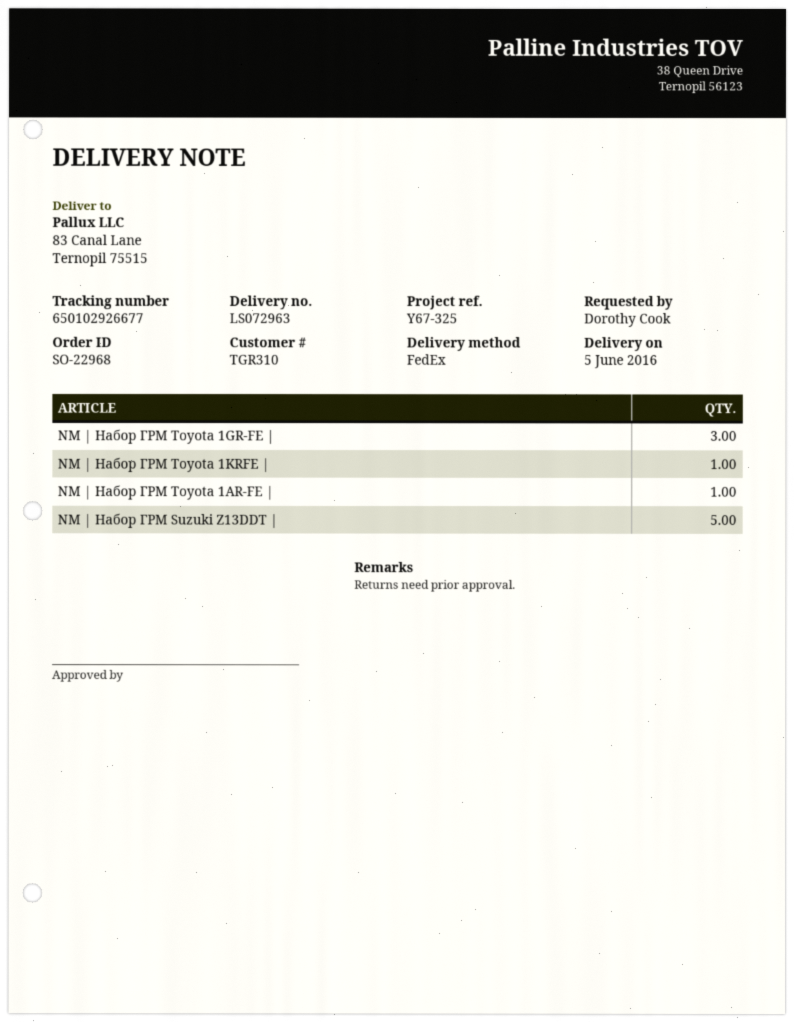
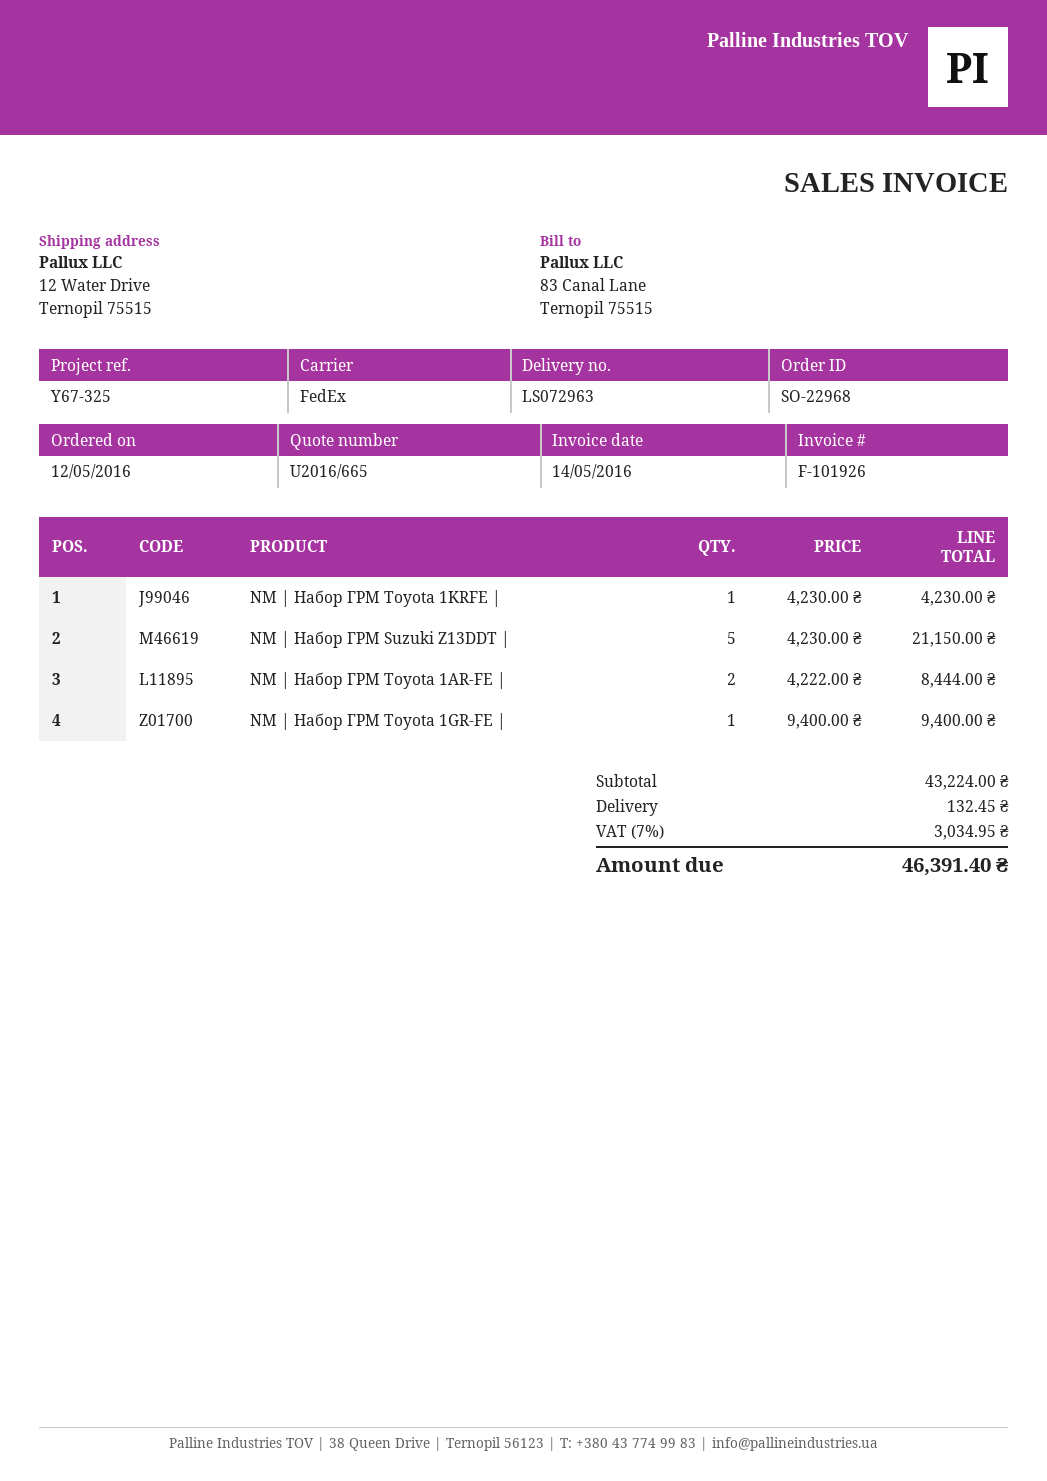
ship to: 83 Canal Lane, Ternopil 75515 -> 12 Water Drive, Ternopil 75515
NM | Набор ГРМ Toyota 1GR-FE |: 3 -> 1
NM | Набор ГРМ Toyota 1AR-FE |: 1 -> 2

